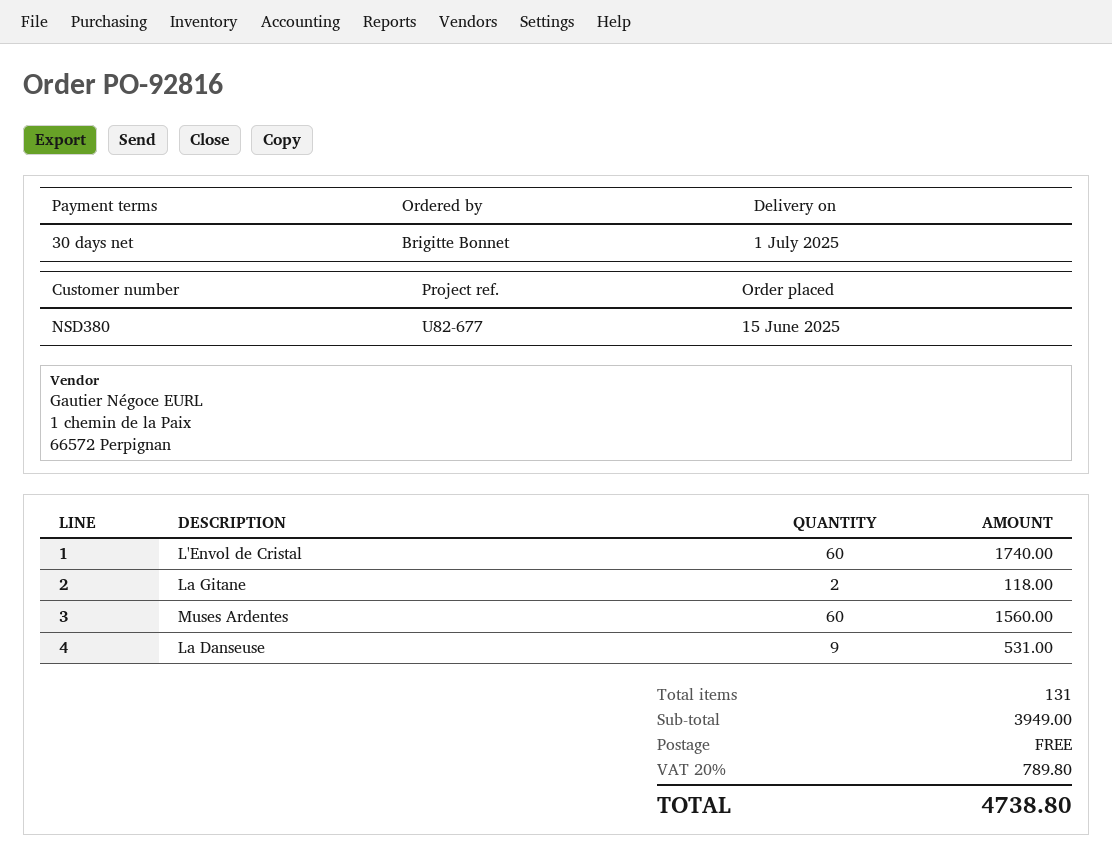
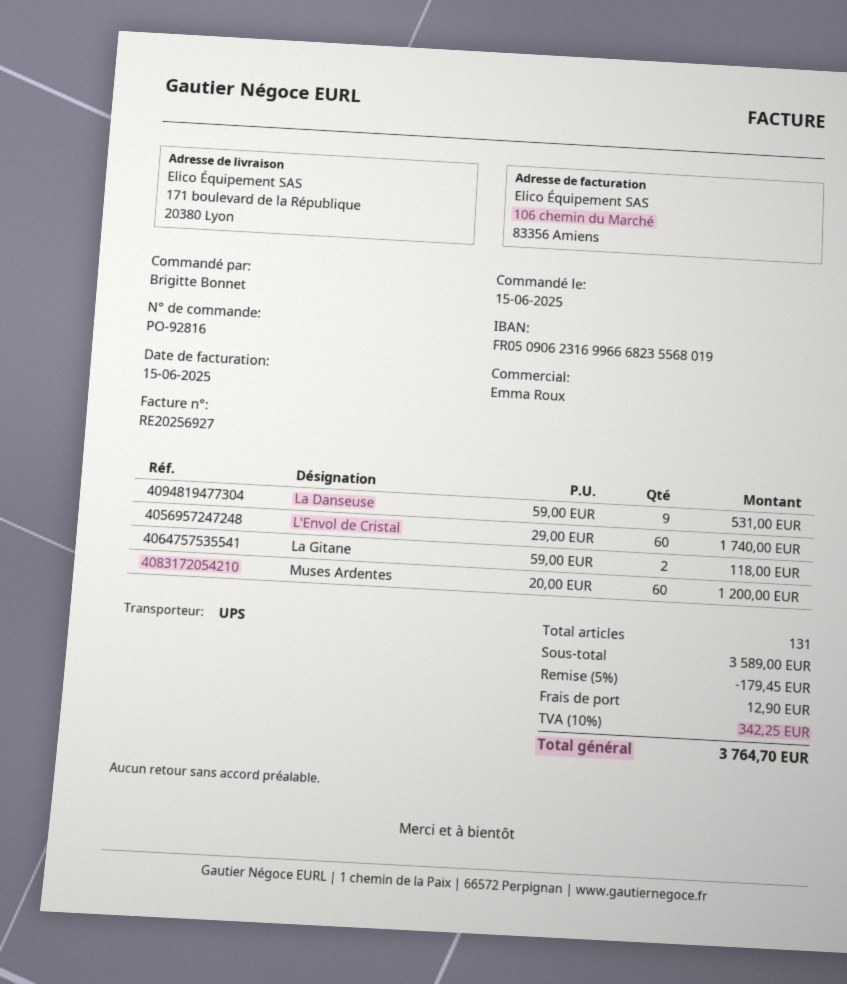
Muses Ardentes: 60 for 1560.00 -> 60 for 1200.00
subtotal: 3949.00 -> 3589.00
discount: none -> 5% = 179.45
shipping: 0.00 -> 12.90
tax: 20% = 789.80 -> 10% = 342.25
total: 4738.80 -> 3764.70

